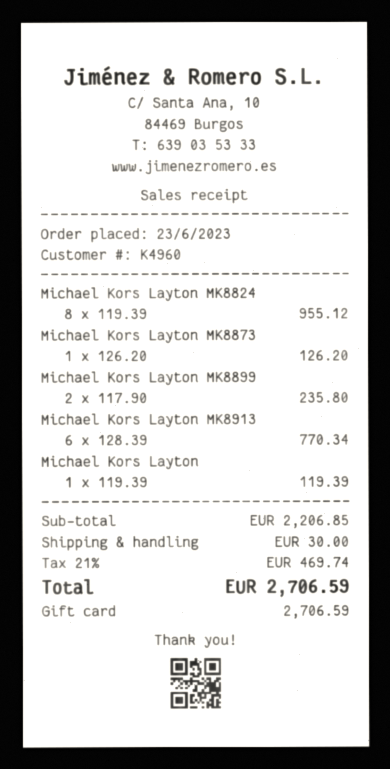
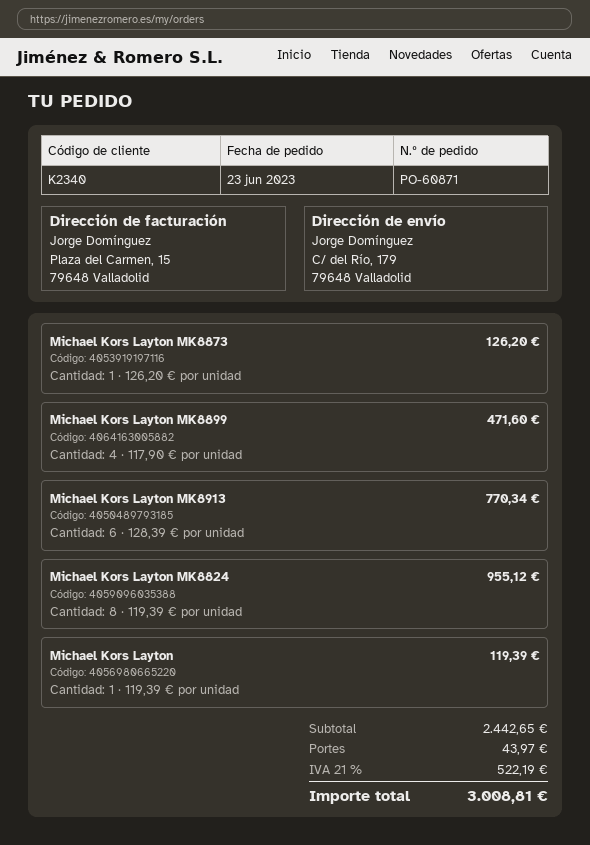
customer number: K4960 -> K2340
Michael Kors Layton MK8899: 2 x 117.90 = 235.80 -> 4 x 117.90 = 471.60
subtotal: 2206.85 -> 2442.65
shipping: 30.00 -> 43.97
tax: 21% = 469.74 -> 21% = 522.19
total: 2706.59 -> 3008.81

